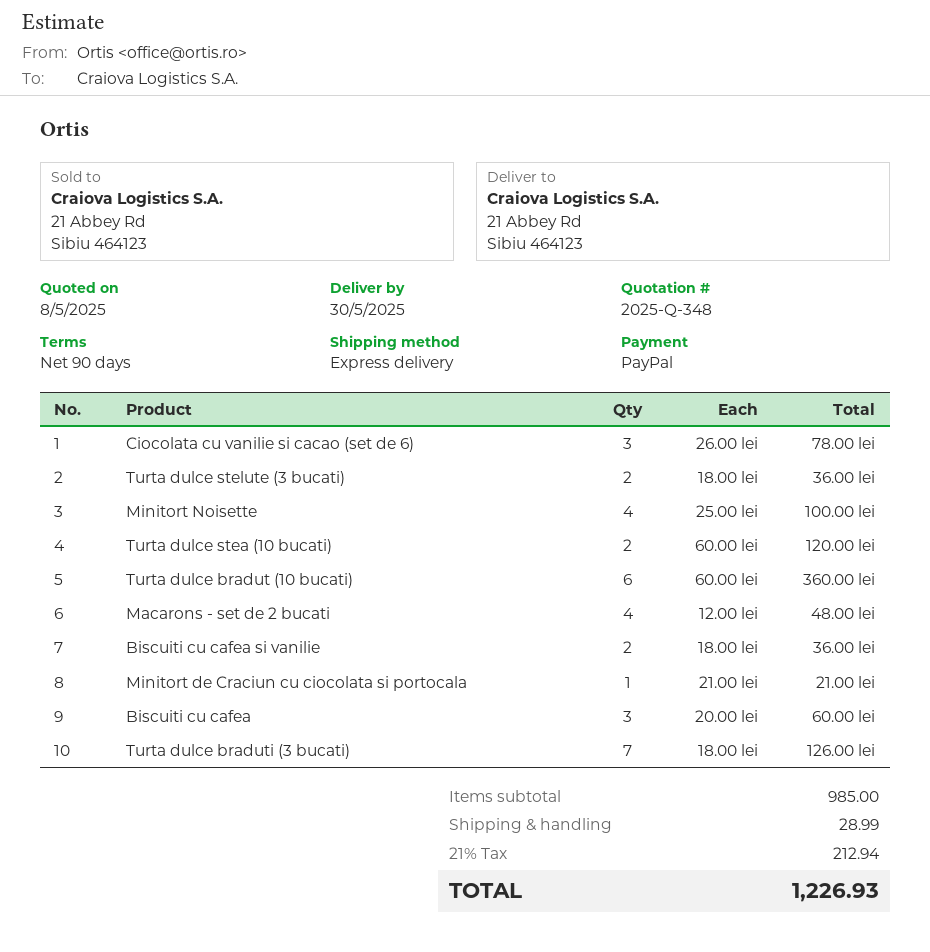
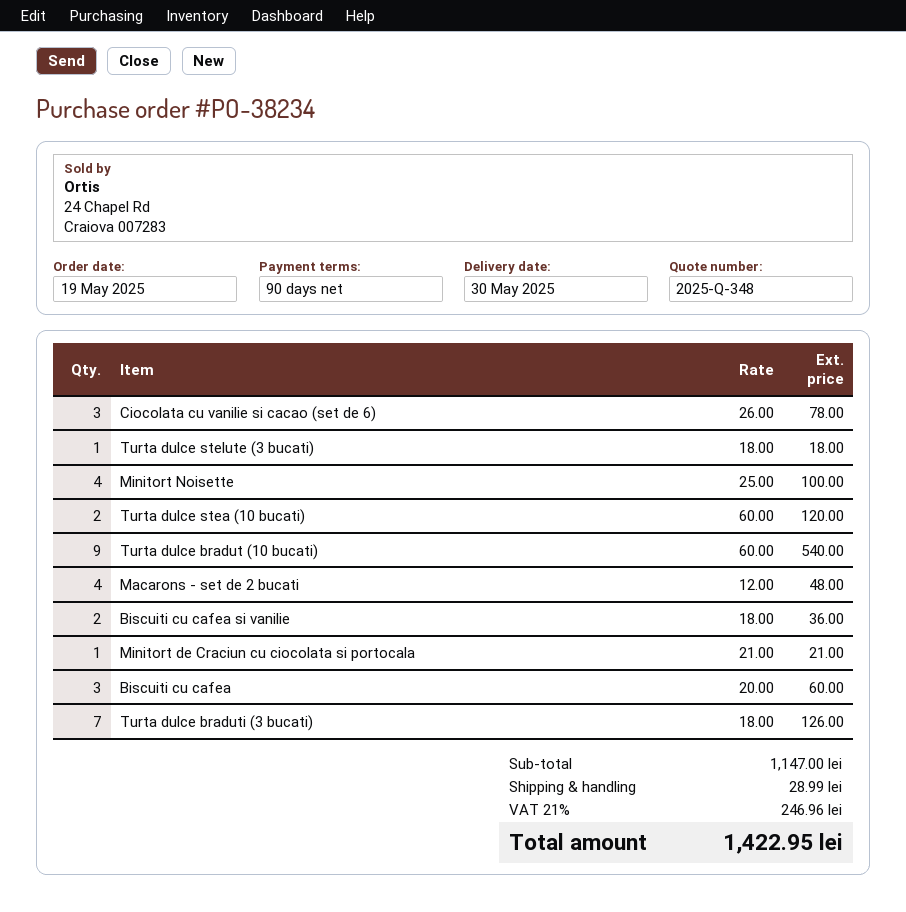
Turta dulce stelute (3 bucati): 2 x 18.00 = 36.00 -> 1 x 18.00 = 18.00
Turta dulce bradut (10 bucati): 6 x 60.00 = 360.00 -> 9 x 60.00 = 540.00
subtotal: 985.00 -> 1147.00
tax: 21% = 212.94 -> 21% = 246.96
total: 1226.93 -> 1422.95

